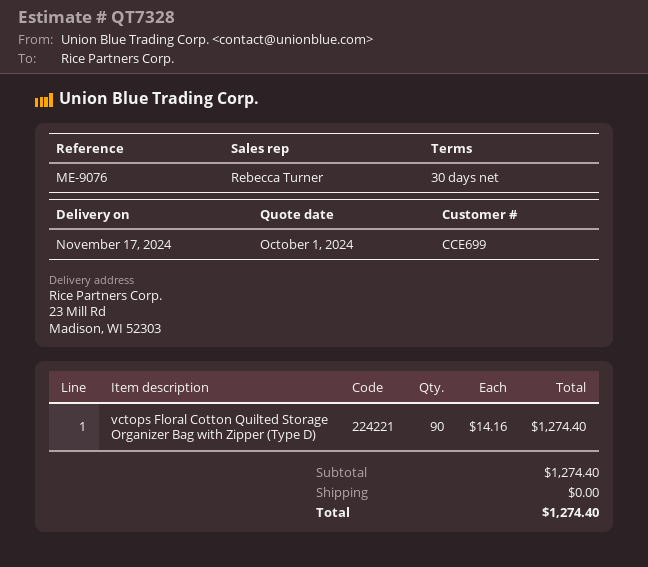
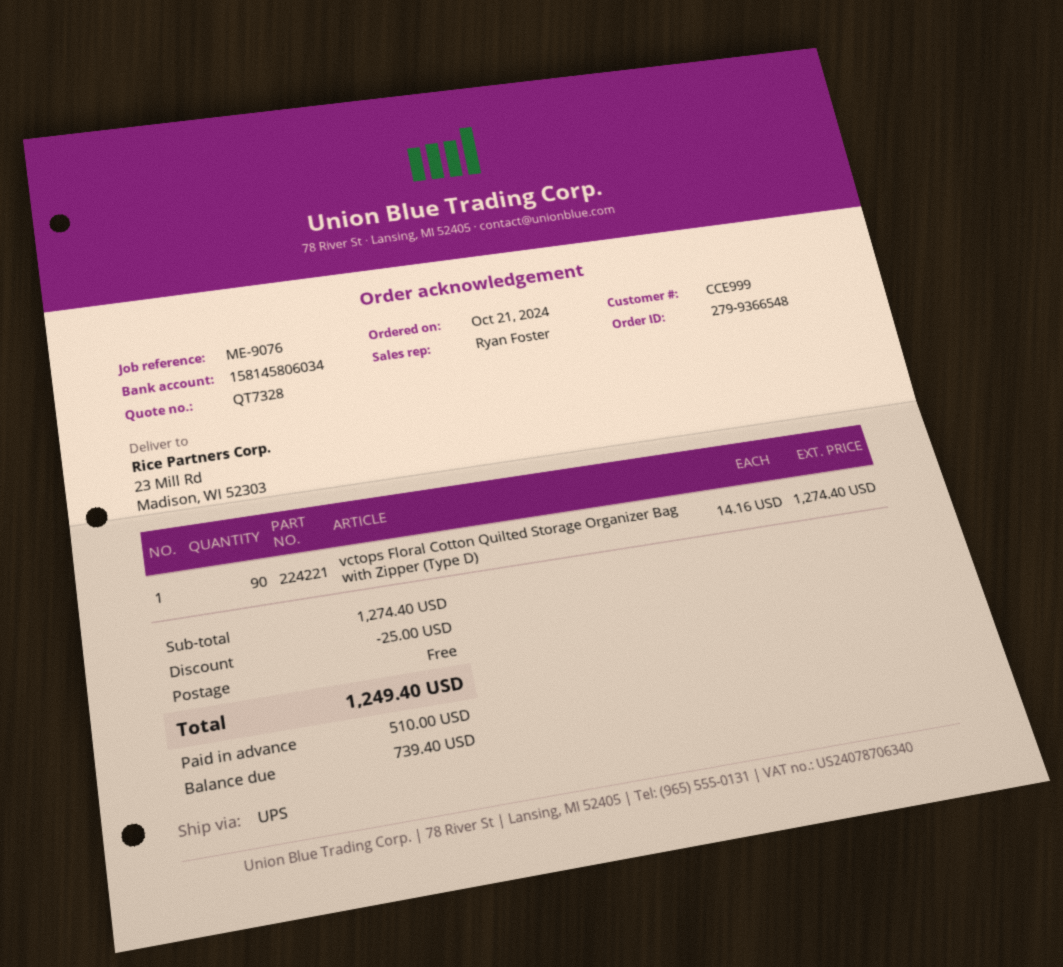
customer number: CCE699 -> CCE999
sales rep: Rebecca Turner -> Ryan Foster
discount: none -> 25.00
total: 1274.40 -> 1249.40

